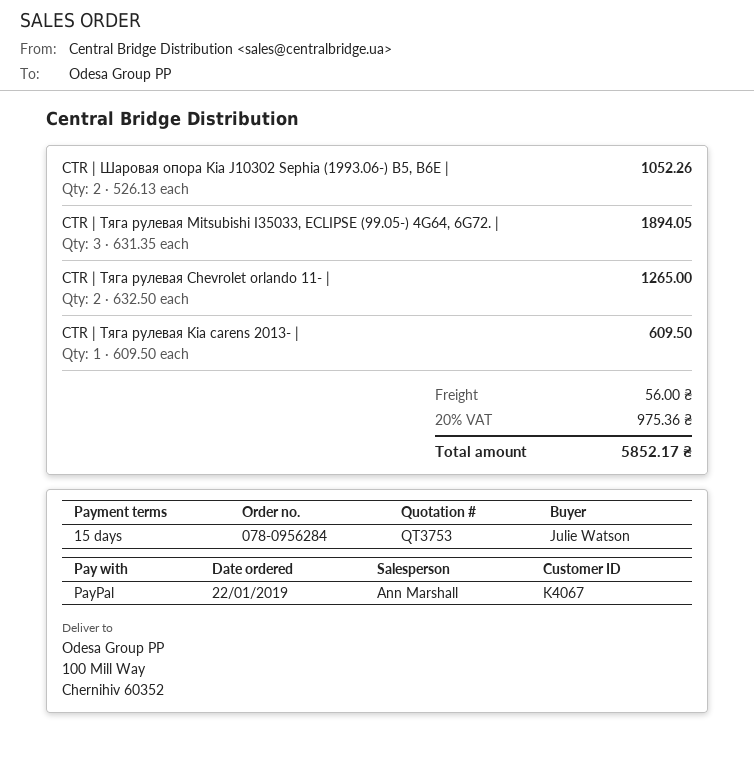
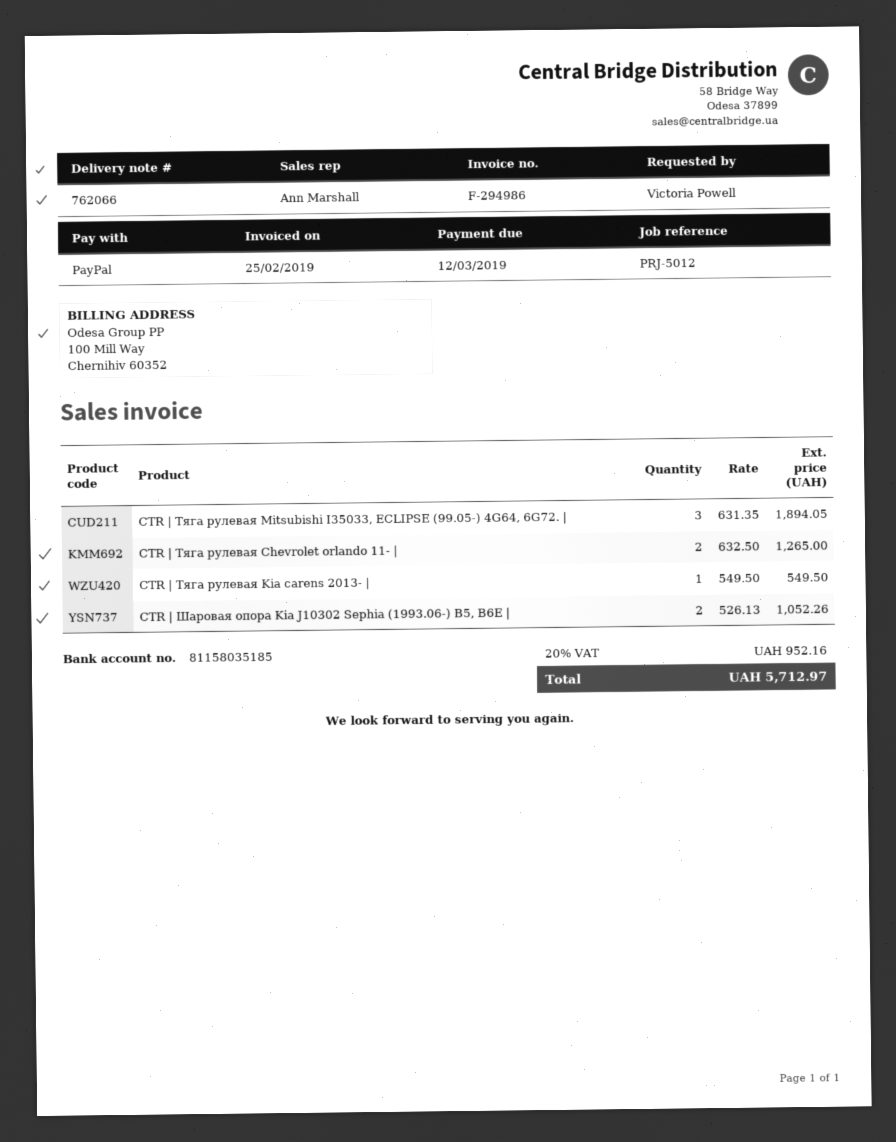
ordered by: Julie Watson -> Victoria Powell
CTR | Тяга рулевая Kia carens 2013- |: 1 x 609.50 = 609.50 -> 1 x 549.50 = 549.50
shipping: 56.00 -> none
tax: 20% = 975.36 -> 20% = 952.16
total: 5852.17 -> 5712.97

